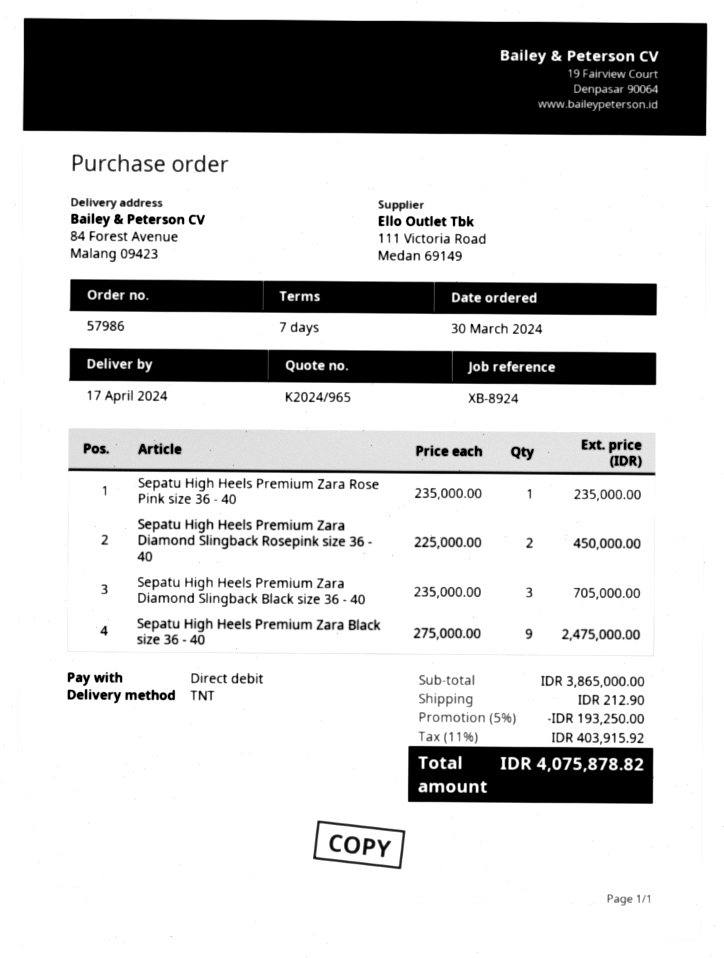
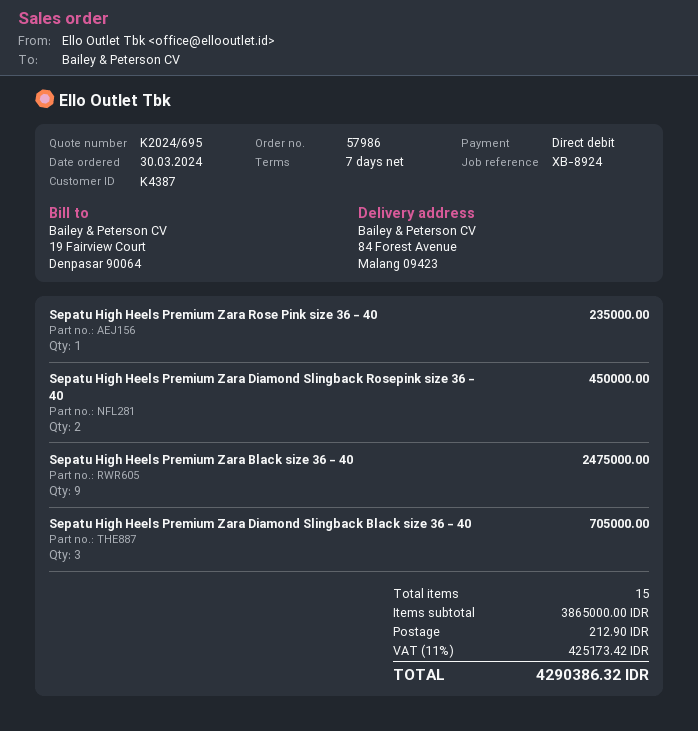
quote number: K2024/965 -> K2024/695
discount: 5% = 193250.00 -> none
tax: 11% = 403915.92 -> 11% = 425173.42
total: 4075878.82 -> 4290386.32

